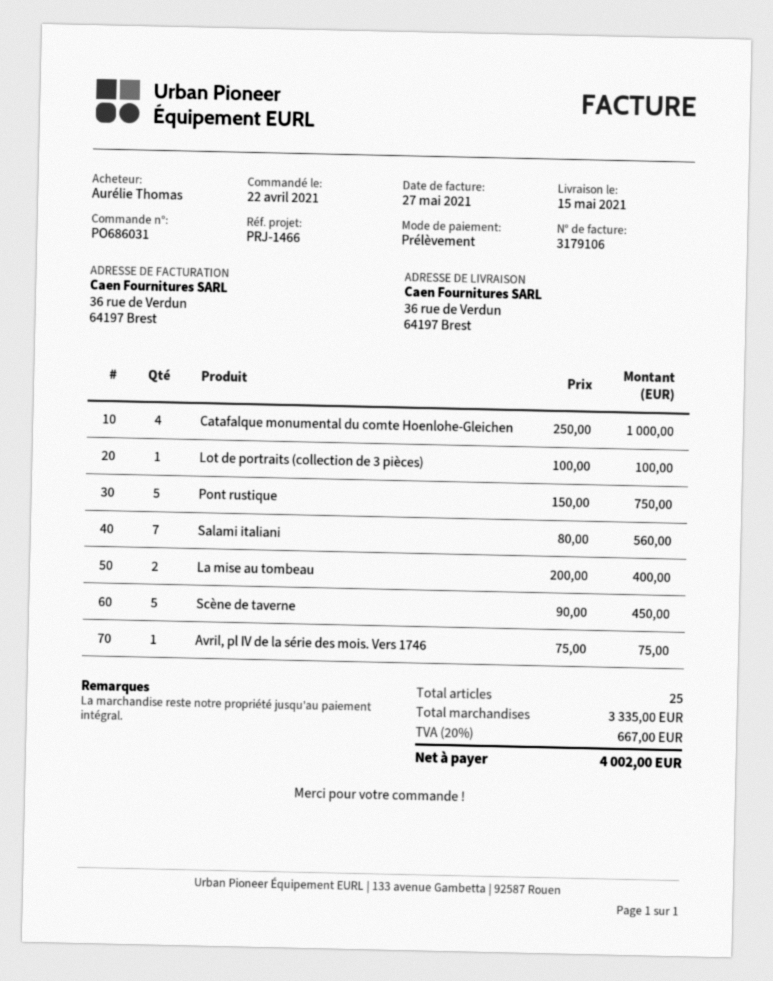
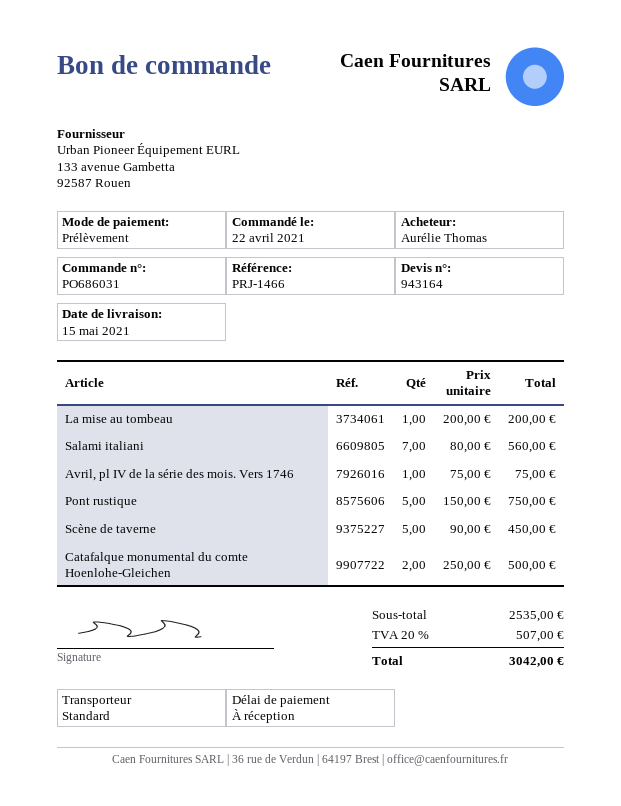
Catafalque monumental du comte Hoenlohe-Gleichen: 4 x 250.00 = 1000.00 -> 2 x 250.00 = 500.00
Lot de portraits (collection de 3 pièces): 1 x 100.00 = 100.00 -> none
La mise au tombeau: 2 x 200.00 = 400.00 -> 1 x 200.00 = 200.00
subtotal: 3335.00 -> 2535.00
tax: 20% = 667.00 -> 20% = 507.00
total: 4002.00 -> 3042.00

